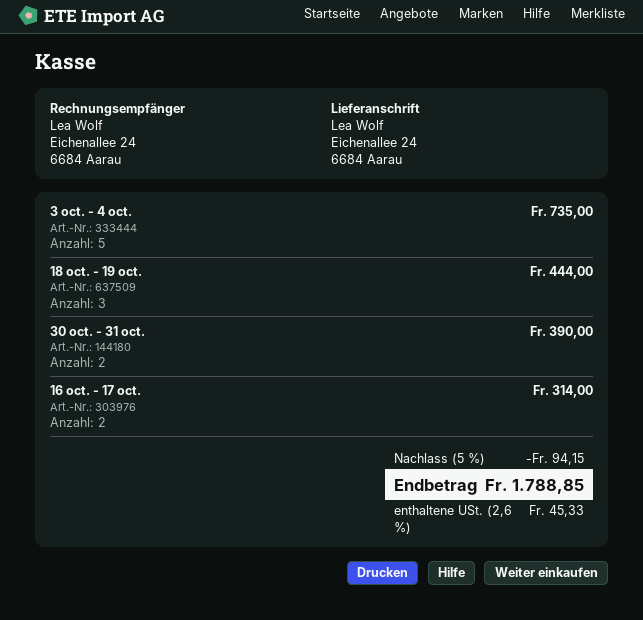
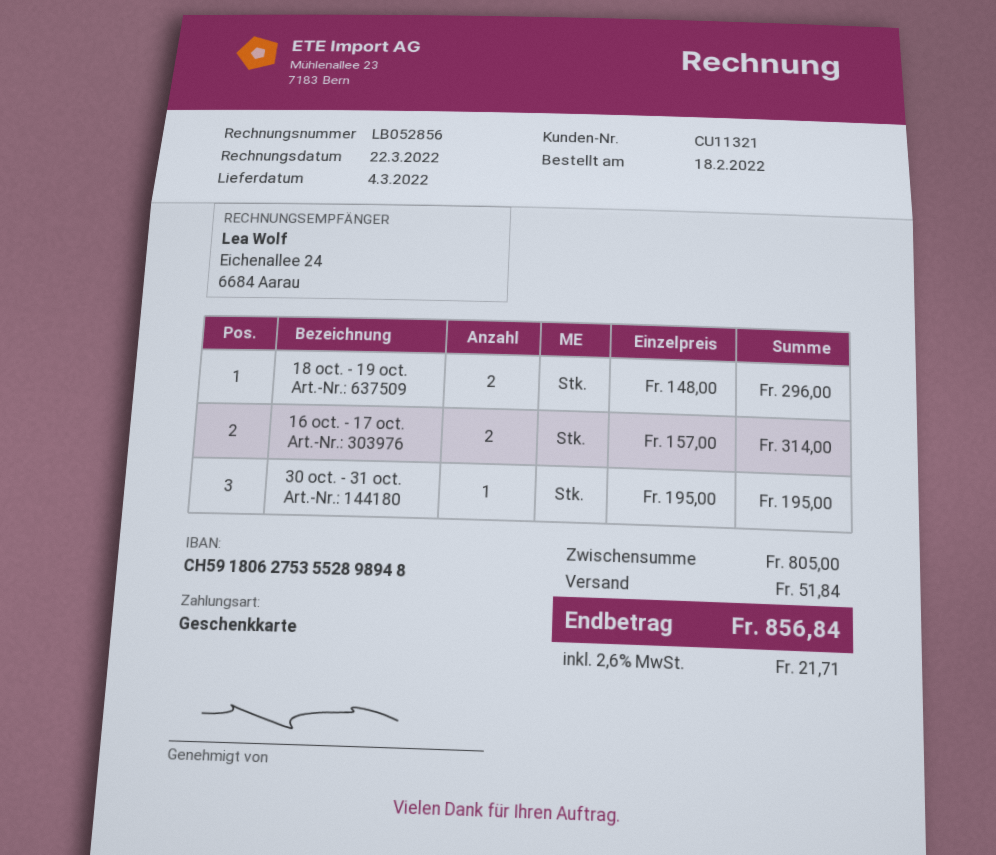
3 oct. - 4 oct.: 5 for 735.00 -> none
18 oct. - 19 oct.: 3 for 444.00 -> 2 for 296.00
30 oct. - 31 oct.: 2 for 390.00 -> 1 for 195.00
discount: 5% = 94.15 -> none
shipping: none -> 51.84
tax: 2.6% = 45.33 -> 2.6% = 21.71
total: 1788.85 -> 856.84

